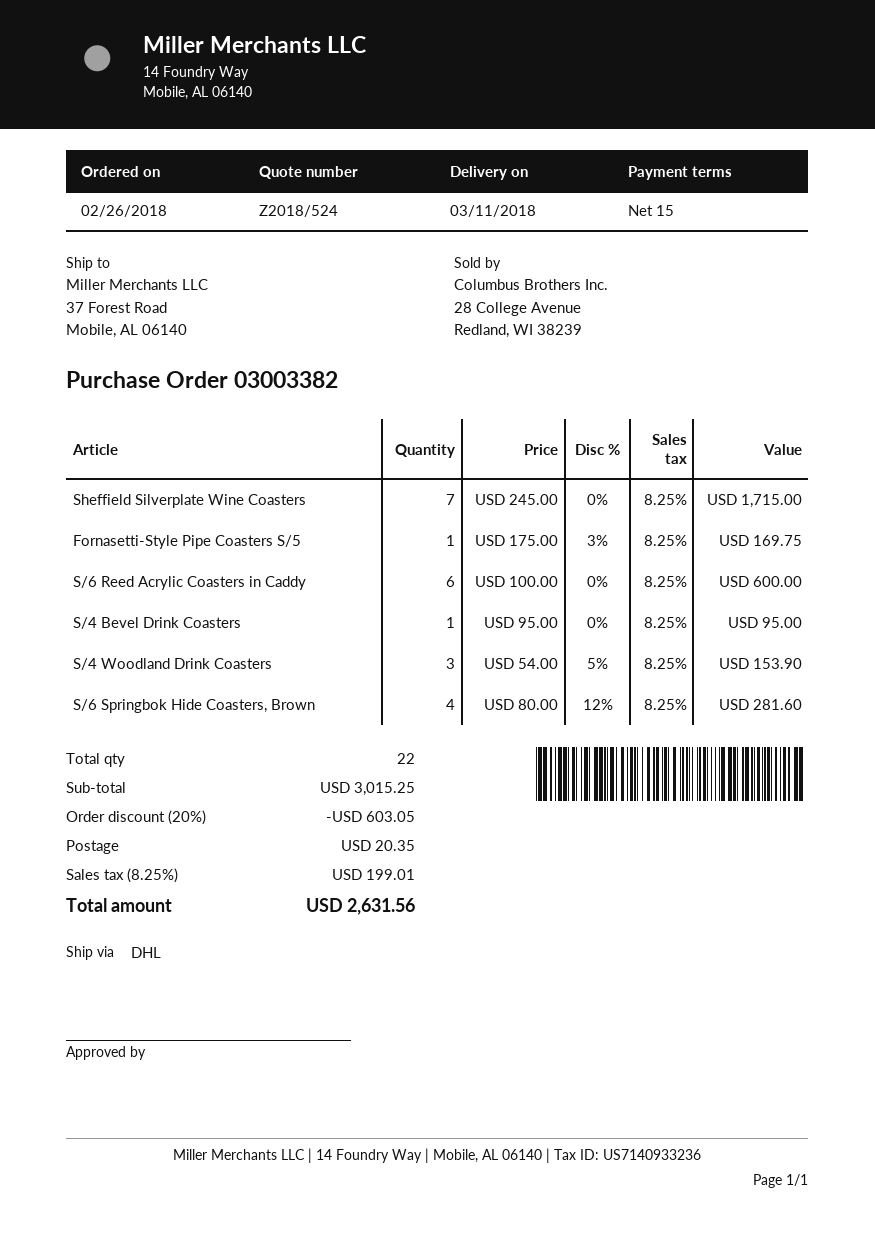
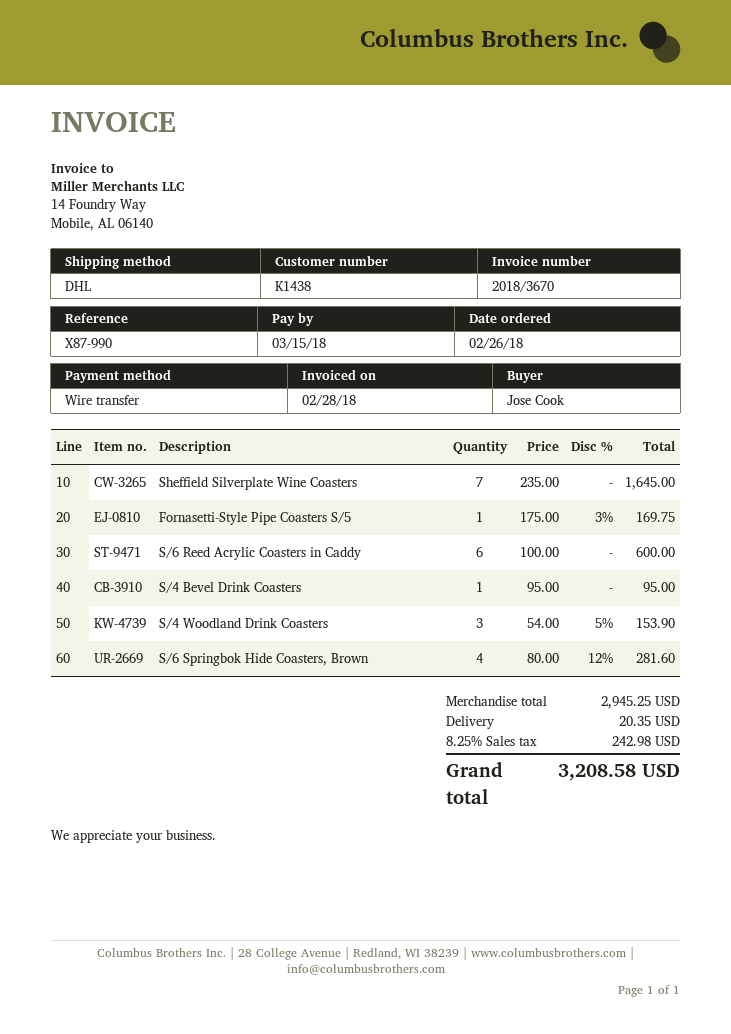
Sheffield Silverplate Wine Coasters: 7 x 245.00 = 1715.00 -> 7 x 235.00 = 1645.00
subtotal: 3015.25 -> 2945.25
discount: 20% = 603.05 -> none
tax: 8.25% = 199.01 -> 8.25% = 242.98
total: 2631.56 -> 3208.58

